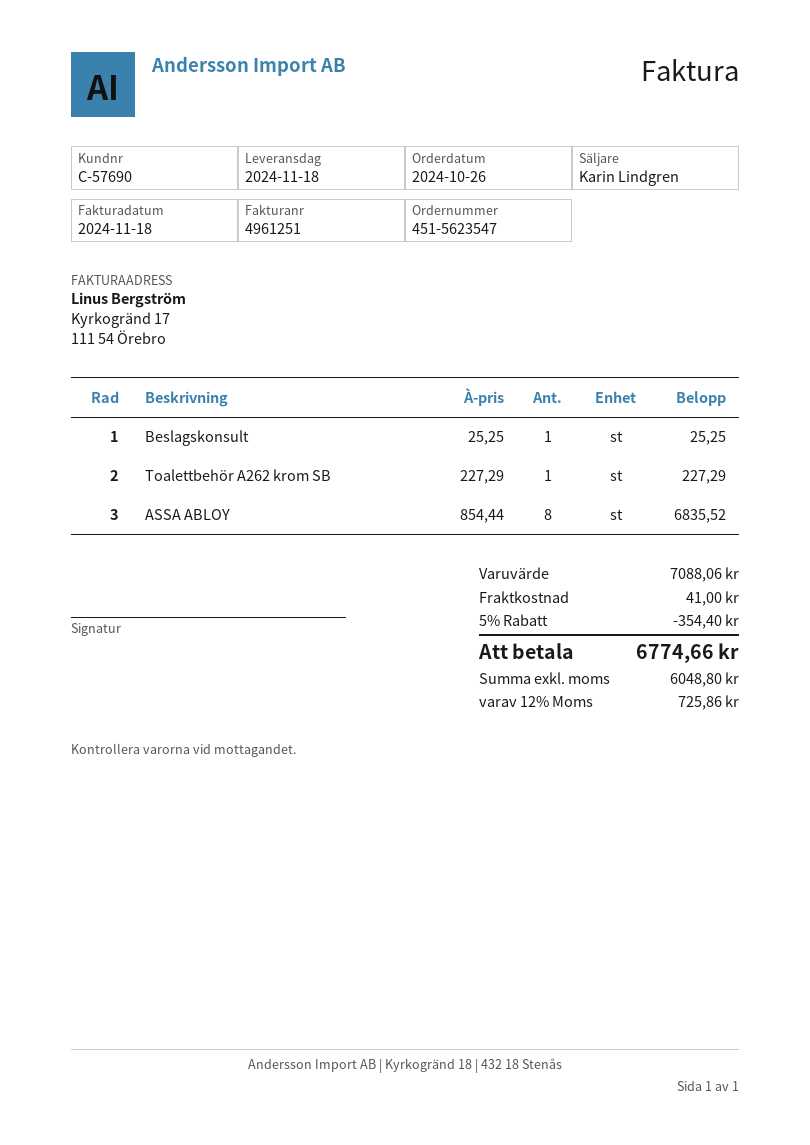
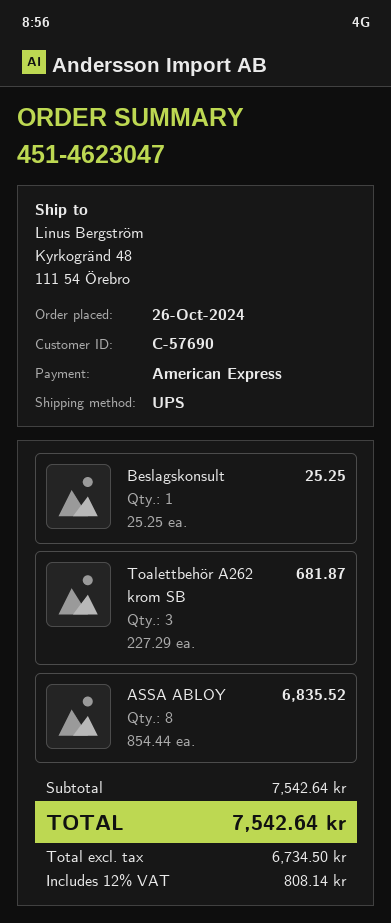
order number: 451-5623547 -> 451-4623047
Toalettbehör A262 krom SB: 1 x 227.29 = 227.29 -> 3 x 227.29 = 681.87
subtotal: 7088.06 -> 7542.64
discount: 5% = 354.40 -> none
shipping: 41.00 -> none
net: 6048.80 -> 6734.50
tax: 12% = 725.86 -> 12% = 808.14
total: 6774.66 -> 7542.64

